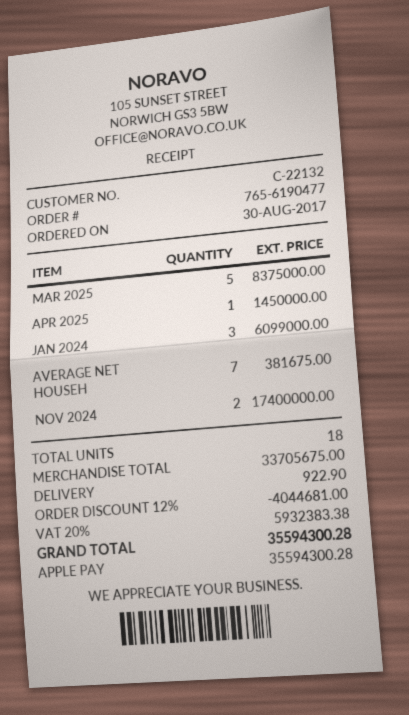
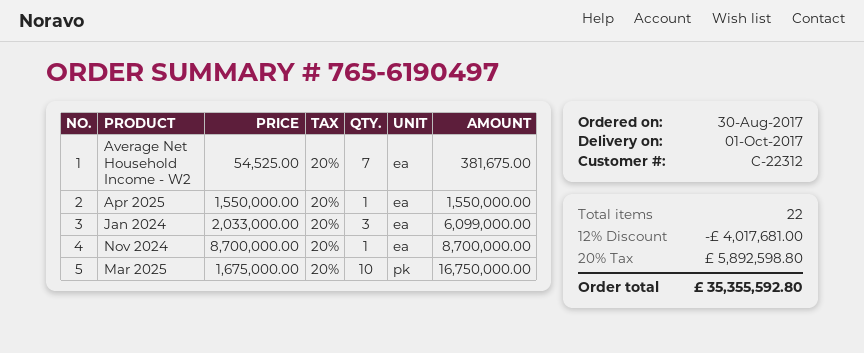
order number: 765-6190477 -> 765-6190497
customer number: C-22132 -> C-22312
MAR 2025: 5 for 8375000.00 -> 10 for 16750000.00
APR 2025: 1 for 1450000.00 -> 1 for 1550000.00
NOV 2024: 2 for 17400000.00 -> 1 for 8700000.00
total quantity: 18 -> 22
discount: 12% = 4044681.00 -> 12% = 4017681.00
shipping: 922.90 -> none
tax: 20% = 5932383.38 -> 20% = 5892598.80
total: 35594300.28 -> 35355592.80

